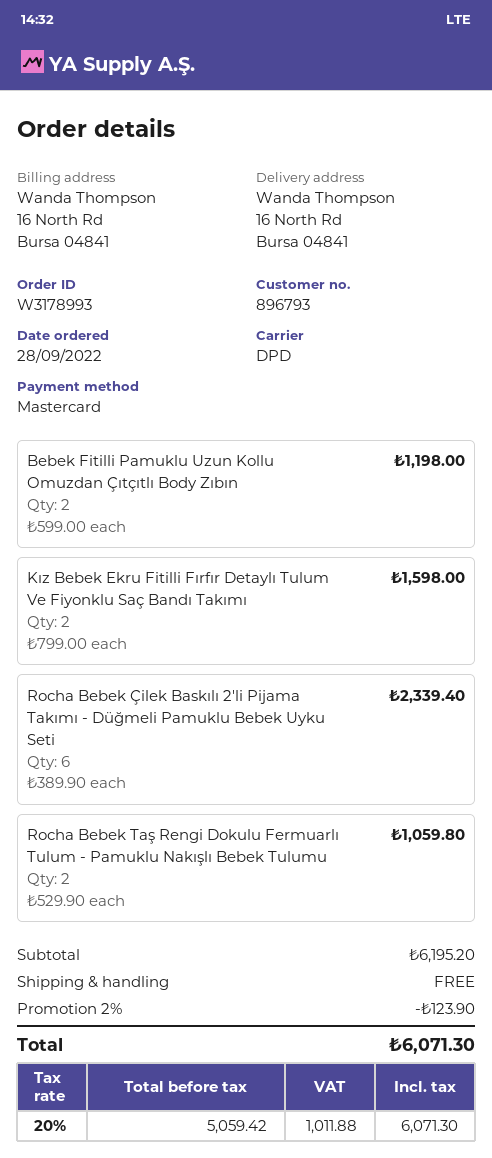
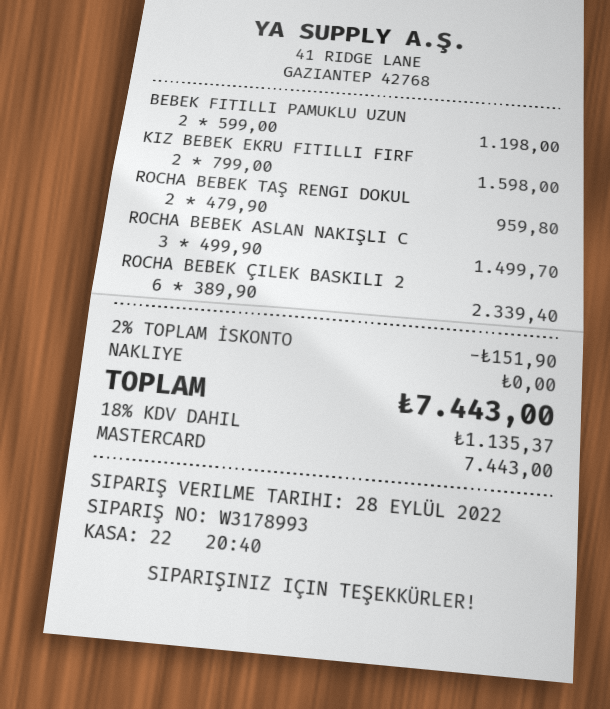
Rocha Bebek Taş Rengi Dokulu Fermuarlı Tulum - Pamuklu Nakışlı Bebek Tulumu: 2 x 529.90 = 1059.80 -> 2 x 479.90 = 959.80
ROCHA BEBEK ASLAN NAKIŞLI C: none -> 3 x 499.90 = 1499.70
discount: 2% = 123.90 -> 2% = 151.90
tax: 20% = 1011.88 -> 18% = 1135.37
total: 6071.30 -> 7443.00

